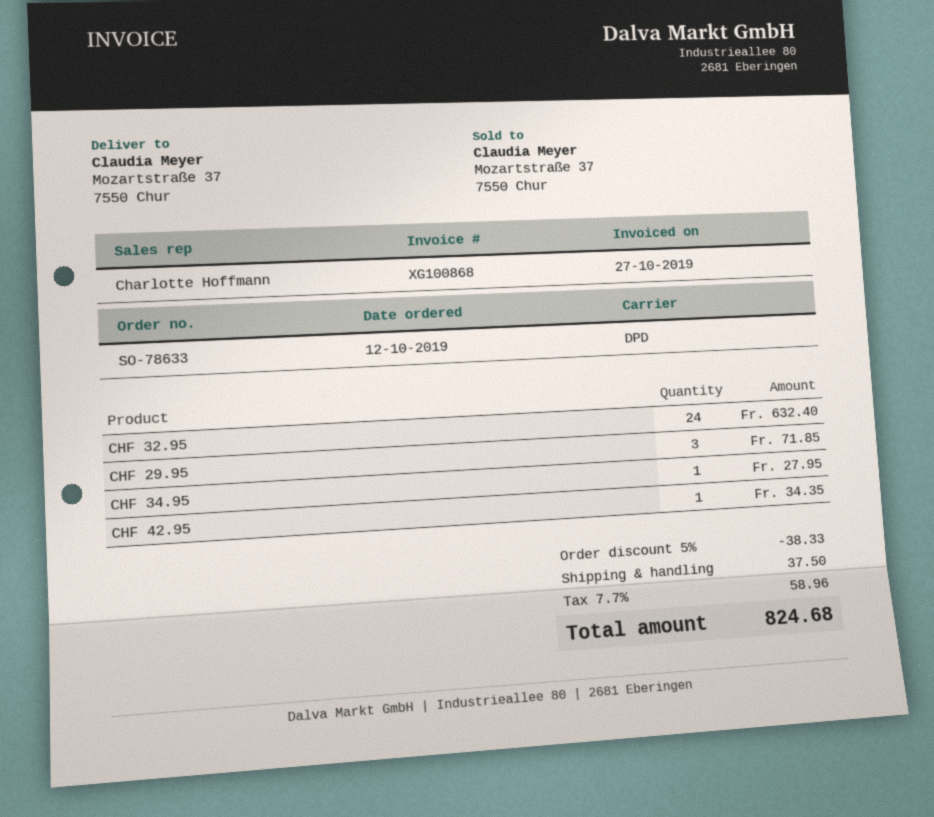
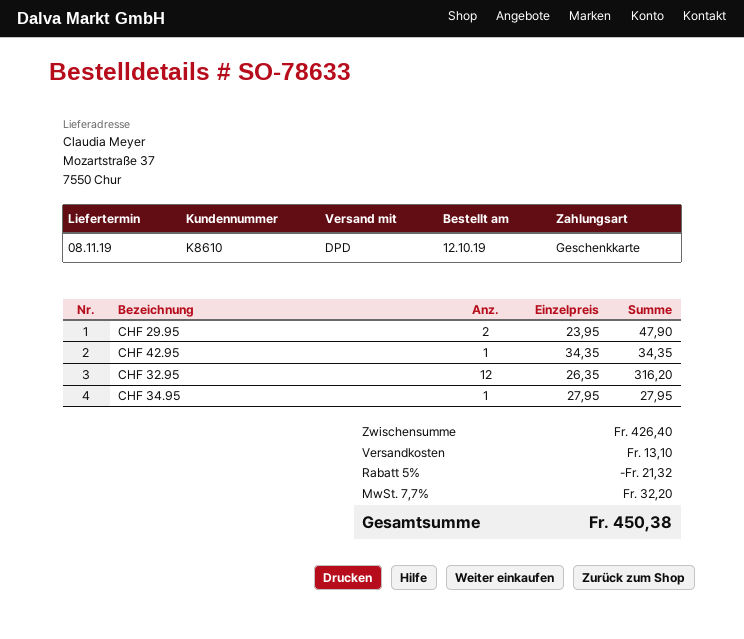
CHF 32.95: 24 for 632.40 -> 12 for 316.20
CHF 29.95: 3 for 71.85 -> 2 for 47.90
discount: 5% = 38.33 -> 5% = 21.32
shipping: 37.50 -> 13.10
tax: 7.7% = 58.96 -> 7.7% = 32.20
total: 824.68 -> 450.38

